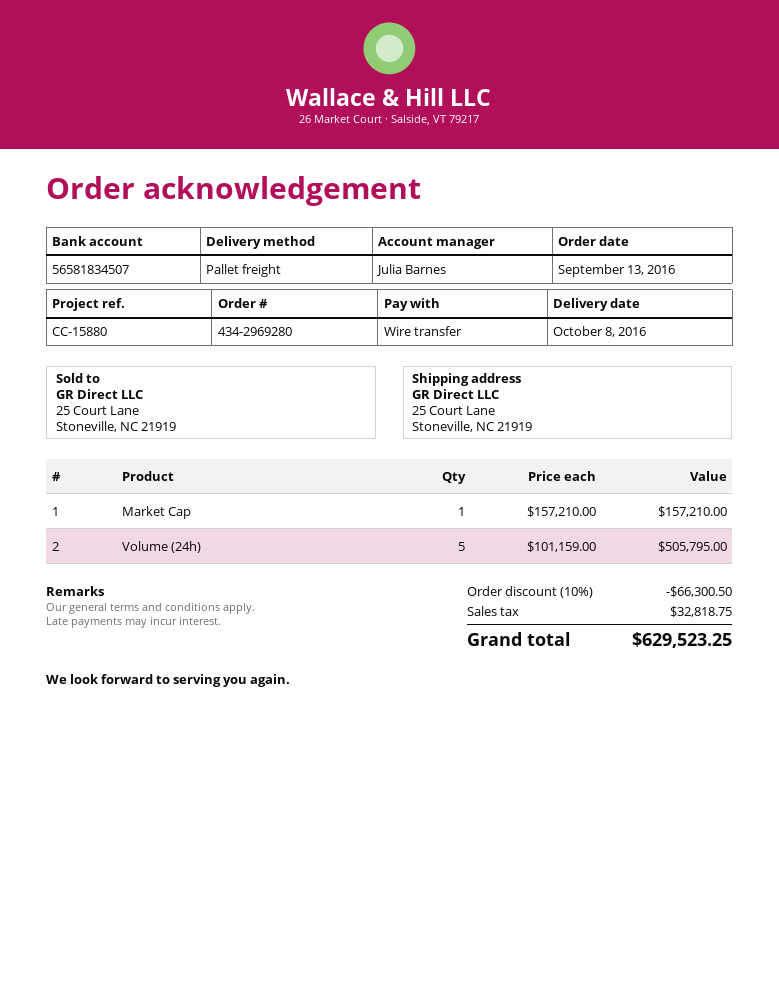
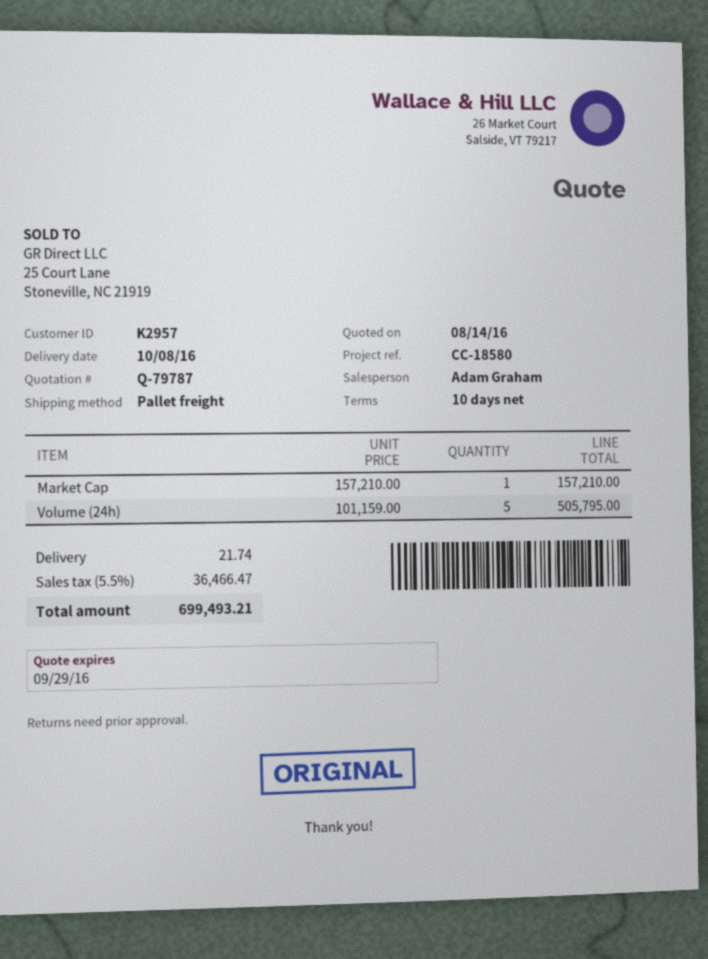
reference: CC-15880 -> CC-18580
sales rep: Julia Barnes -> Adam Graham
discount: 10% = 66300.50 -> none
shipping: none -> 21.74
tax: 32818.75 -> 36466.47
total: 629523.25 -> 699493.21

